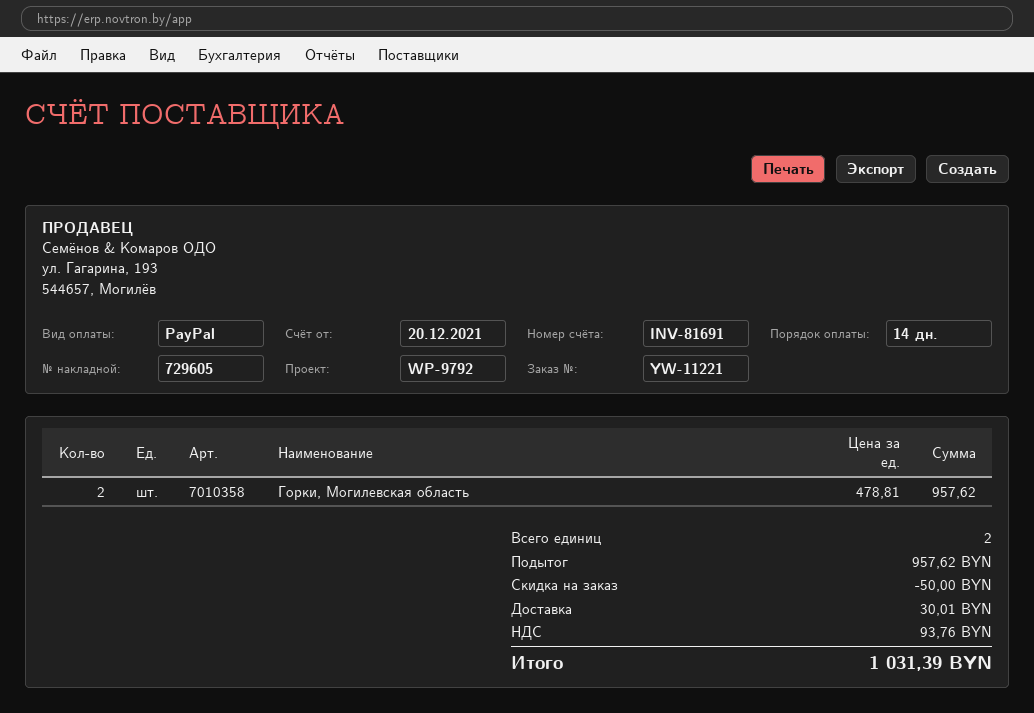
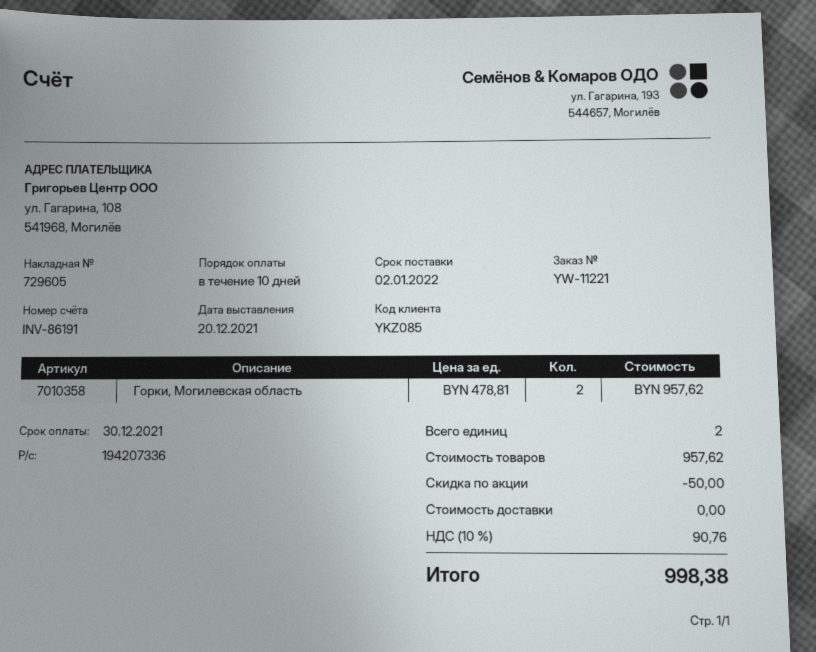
invoice number: INV-81691 -> INV-86191
payment terms: 14 days -> 10 days
shipping: 30.01 -> 0.00
tax: 93.76 -> 90.76
total: 1031.39 -> 998.38

